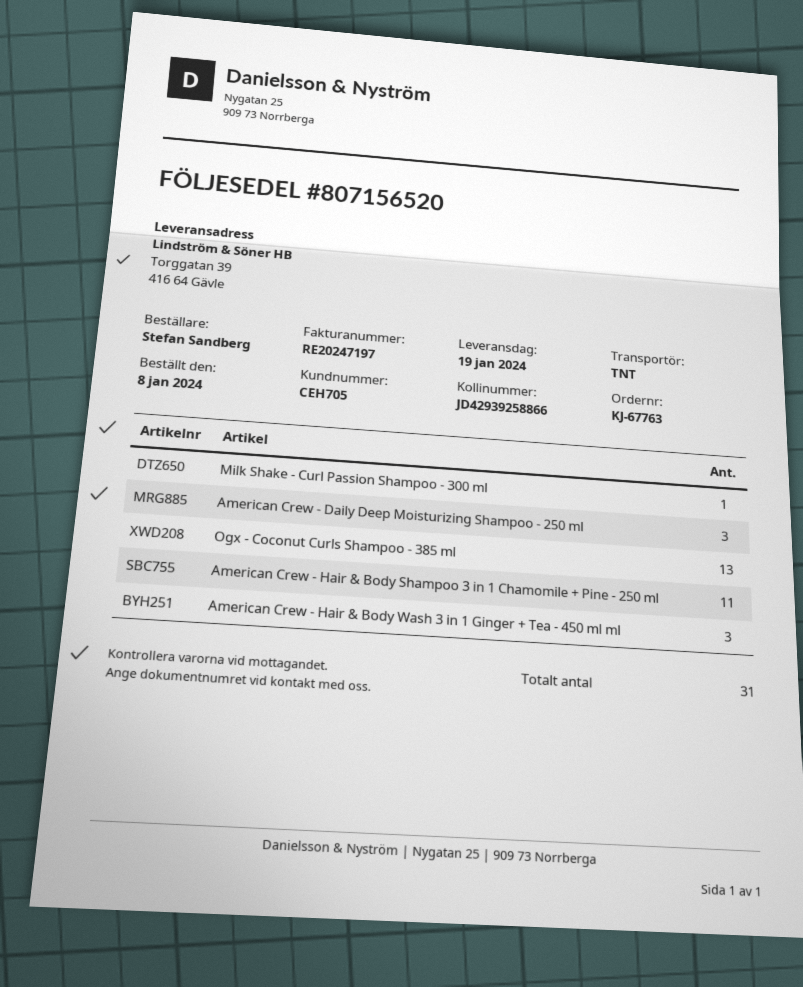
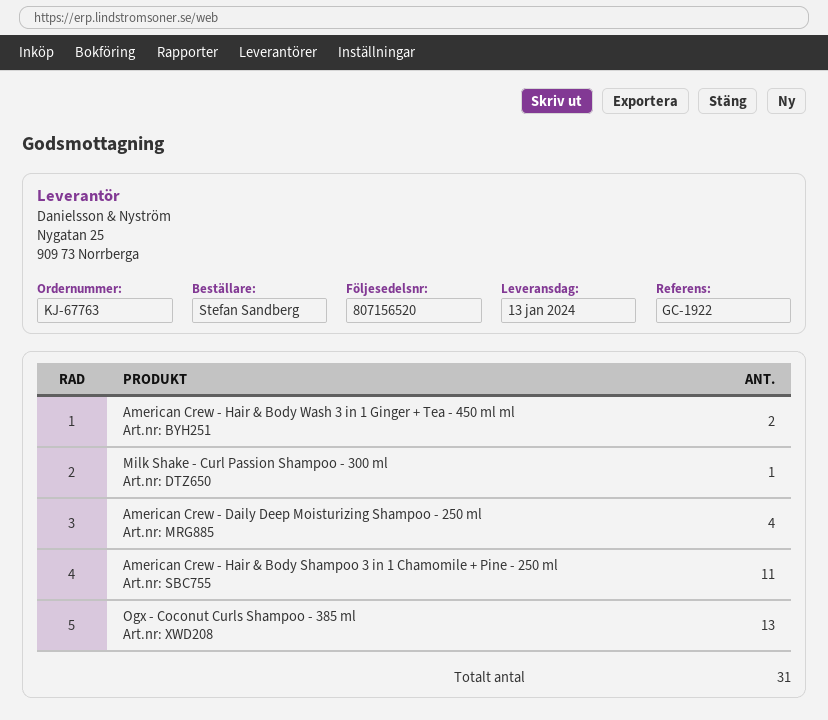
delivery date: 2024-01-19 -> 2024-01-13
American Crew - Daily Deep Moisturizing Shampoo - 250 ml: 3 -> 4
American Crew - Hair & Body Wash 3 in 1 Ginger + Tea - 450 ml ml: 3 -> 2

